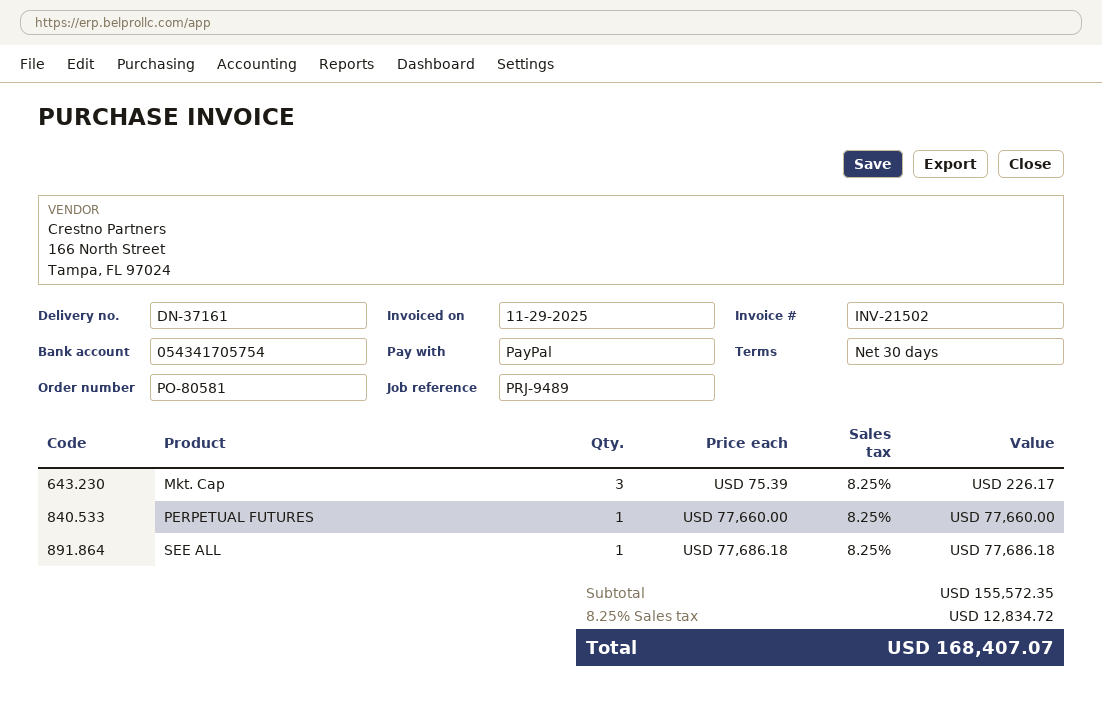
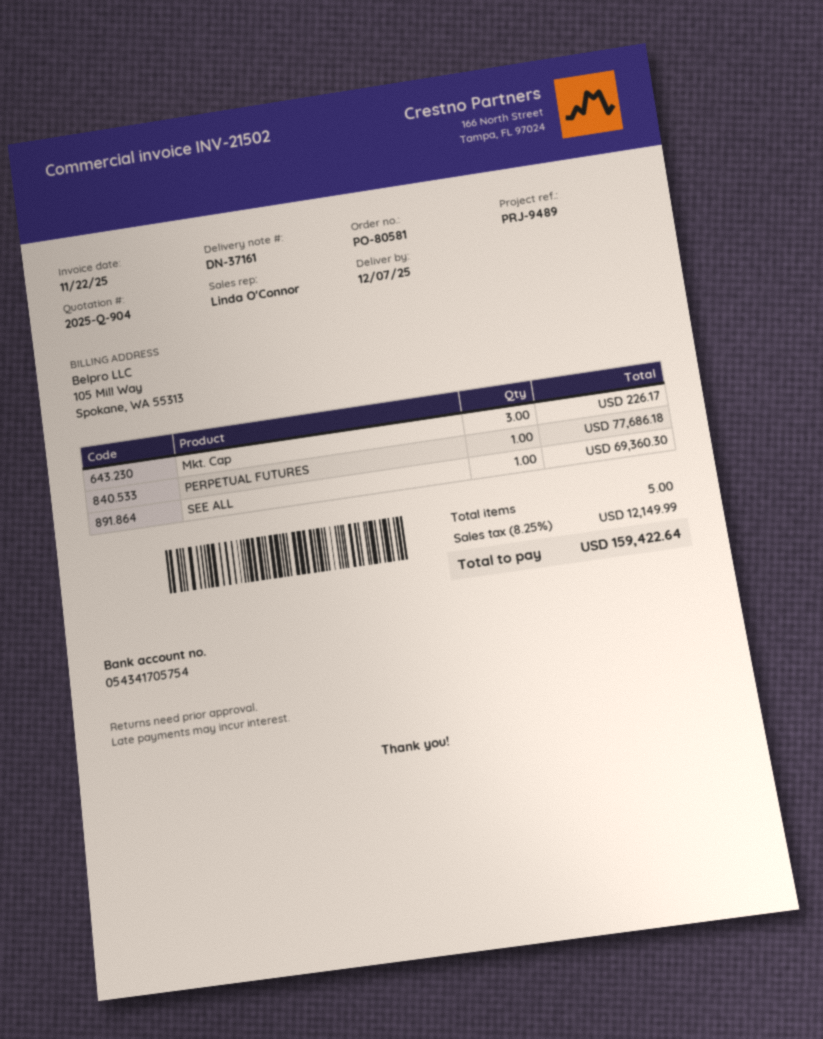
invoice date: 2025-11-29 -> 2025-11-22
PERPETUAL FUTURES: 1 for 77660.00 -> 1 for 77686.18
SEE ALL: 1 for 77686.18 -> 1 for 69360.30
tax: 8.25% = 12834.72 -> 8.25% = 12149.99
total: 168407.07 -> 159422.64

